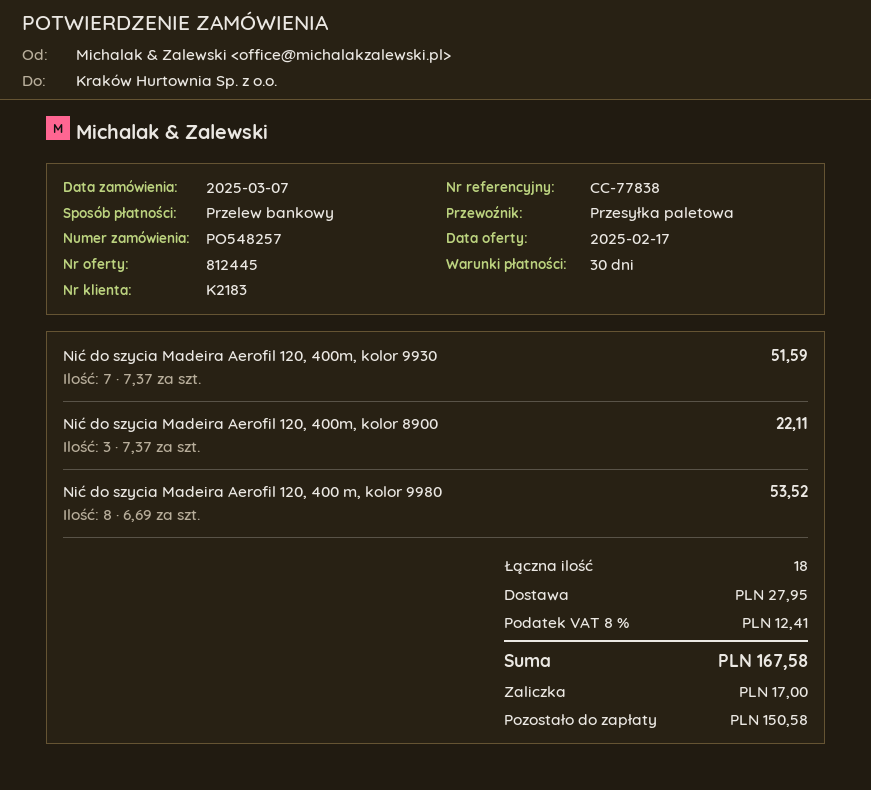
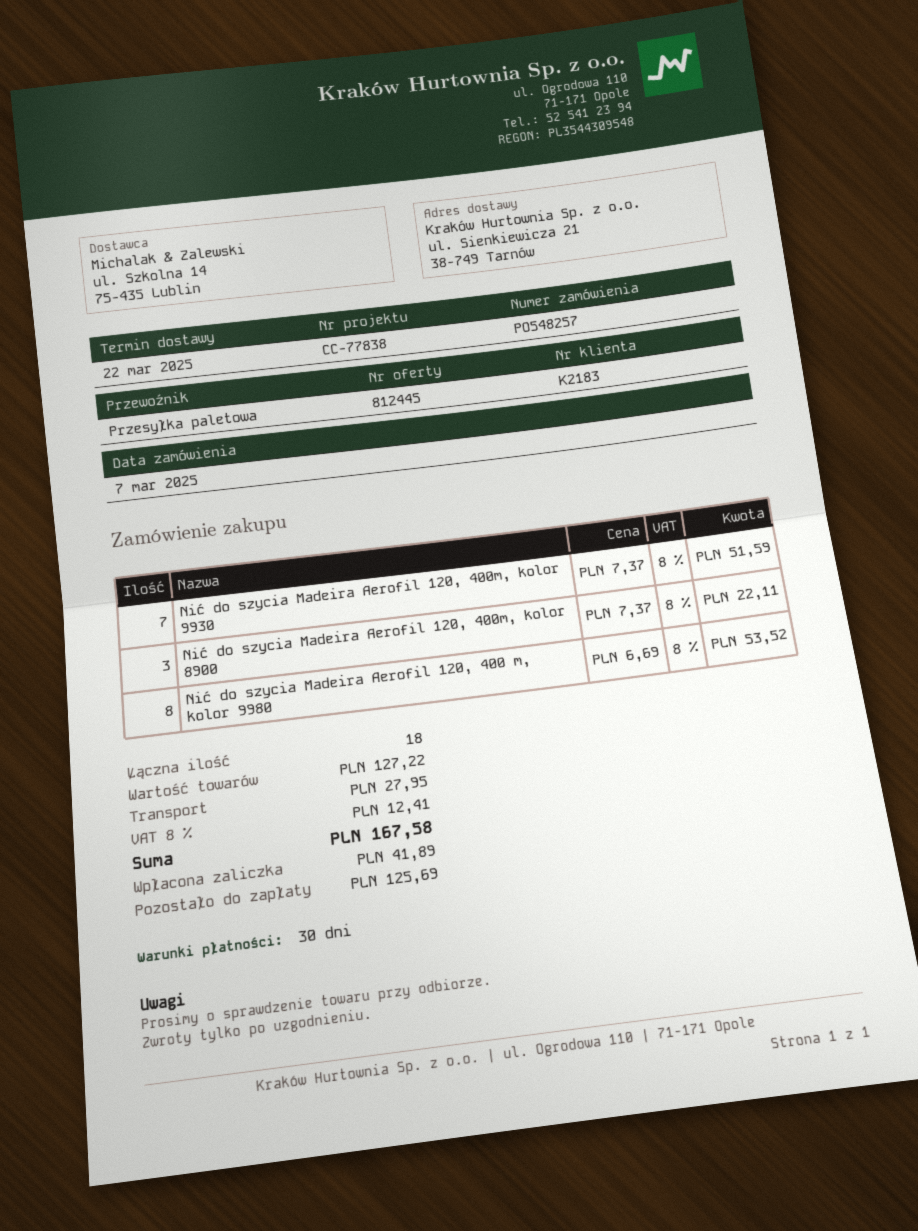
deposit: 17.00 -> 41.89
balance: 150.58 -> 125.69

